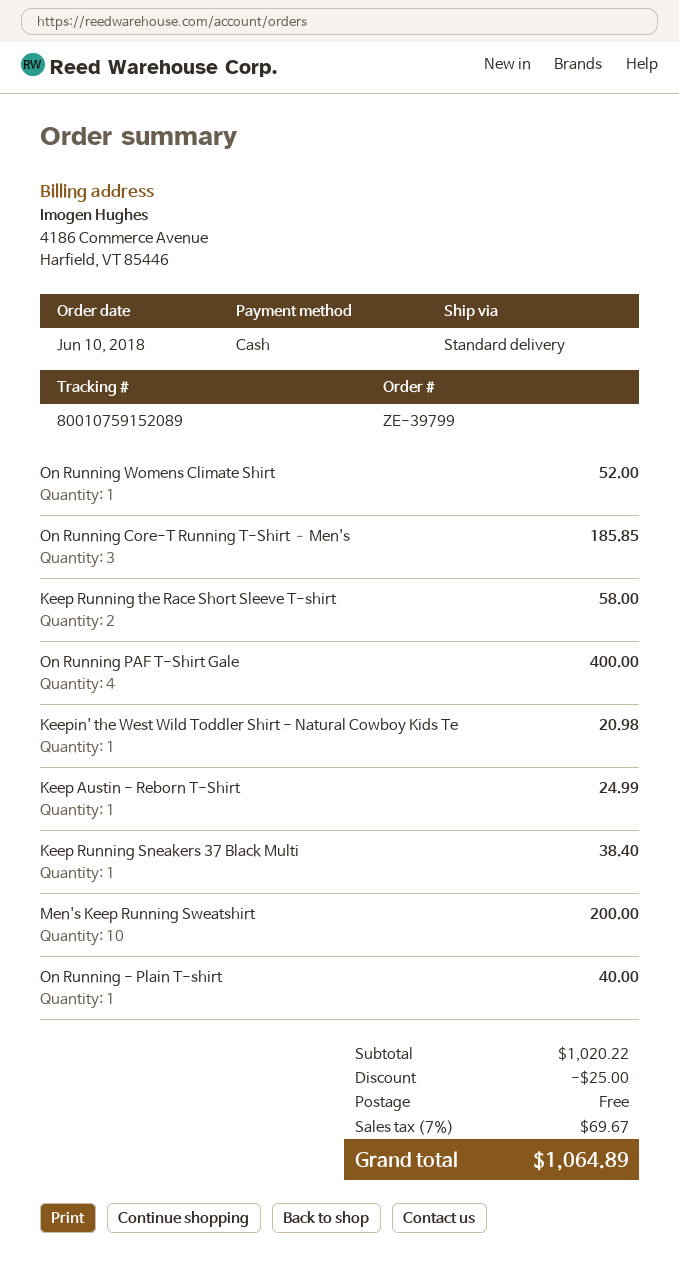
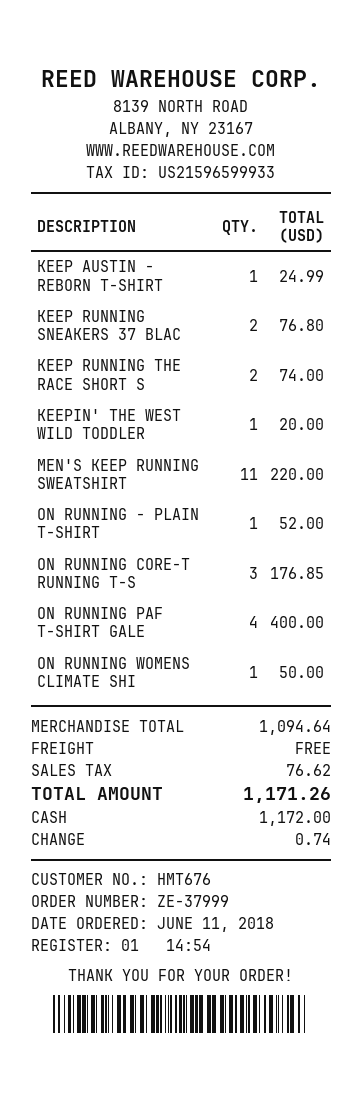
order number: ZE-39799 -> ZE-37999
order date: 2018-06-10 -> 2018-06-11
On Running Womens Climate Shirt: 1 for 52.00 -> 1 for 50.00
On Running Core-T Running T-Shirt – Men's: 3 for 185.85 -> 3 for 176.85
Keep Running the Race Short Sleeve T-shirt: 2 for 58.00 -> 2 for 74.00
Keepin' the West Wild Toddler Shirt - Natural Cowboy Kids Te: 1 for 20.98 -> 1 for 20.00
Keep Running Sneakers 37 Black Multi: 1 for 38.40 -> 2 for 76.80
Men's Keep Running Sweatshirt: 10 for 200.00 -> 11 for 220.00
On Running - Plain T-shirt: 1 for 40.00 -> 1 for 52.00
subtotal: 1020.22 -> 1094.64
discount: 25.00 -> none
tax: 69.67 -> 76.62
total: 1064.89 -> 1171.26

